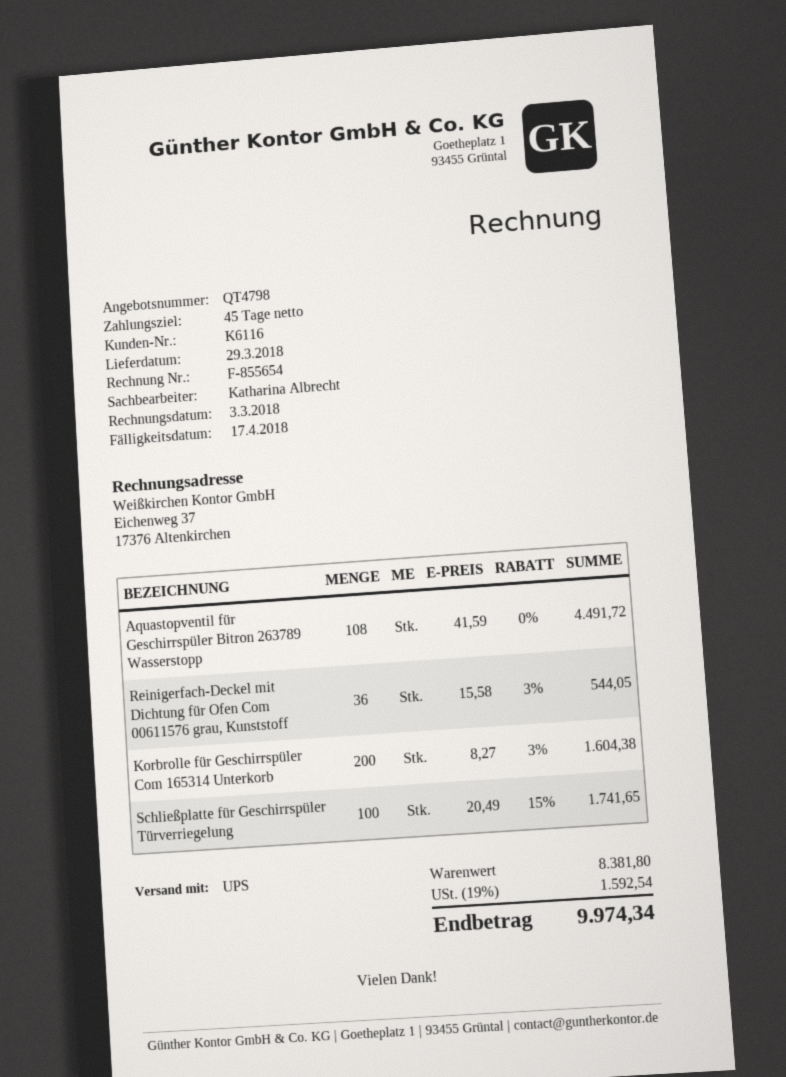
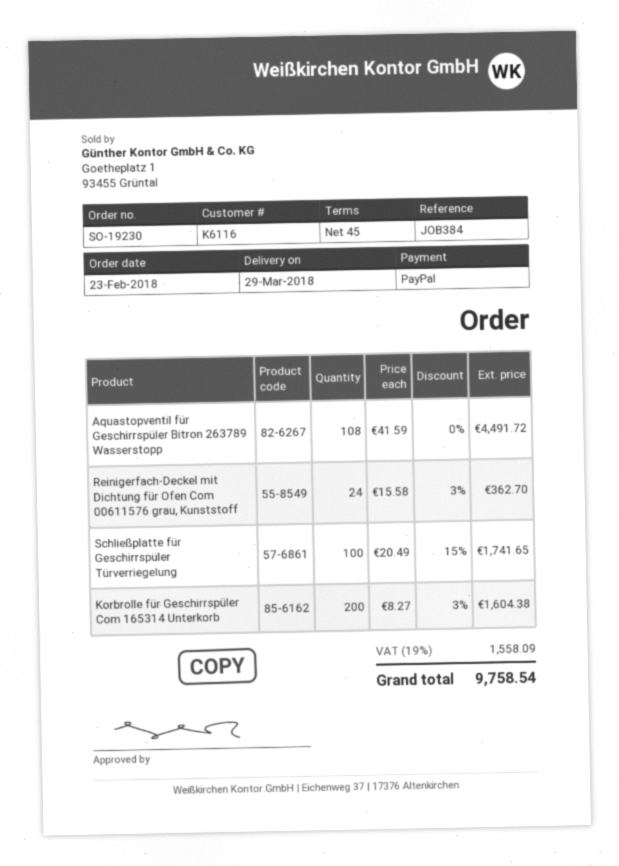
Reinigerfach-Deckel mit Dichtung für Ofen Com 00611576 grau, Kunststoff: 36 x 15.58 - 3% = 544.05 -> 24 x 15.58 - 3% = 362.70
tax: 19% = 1592.54 -> 19% = 1558.09
total: 9974.34 -> 9758.54

